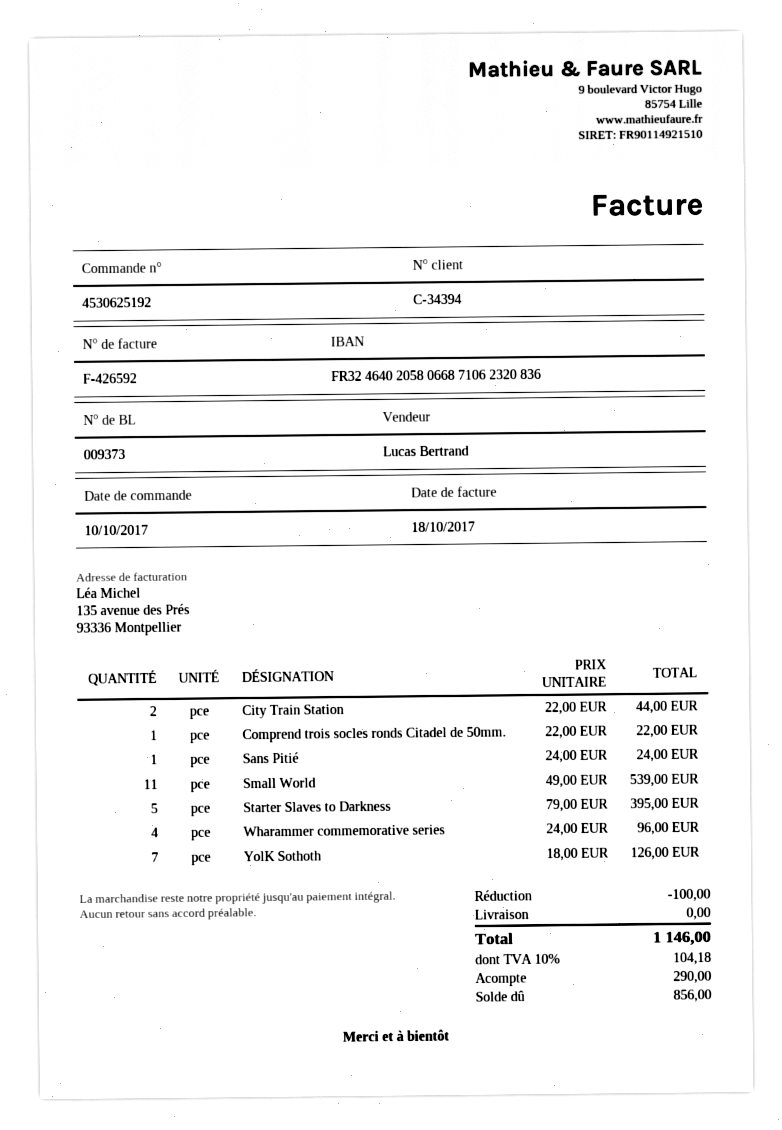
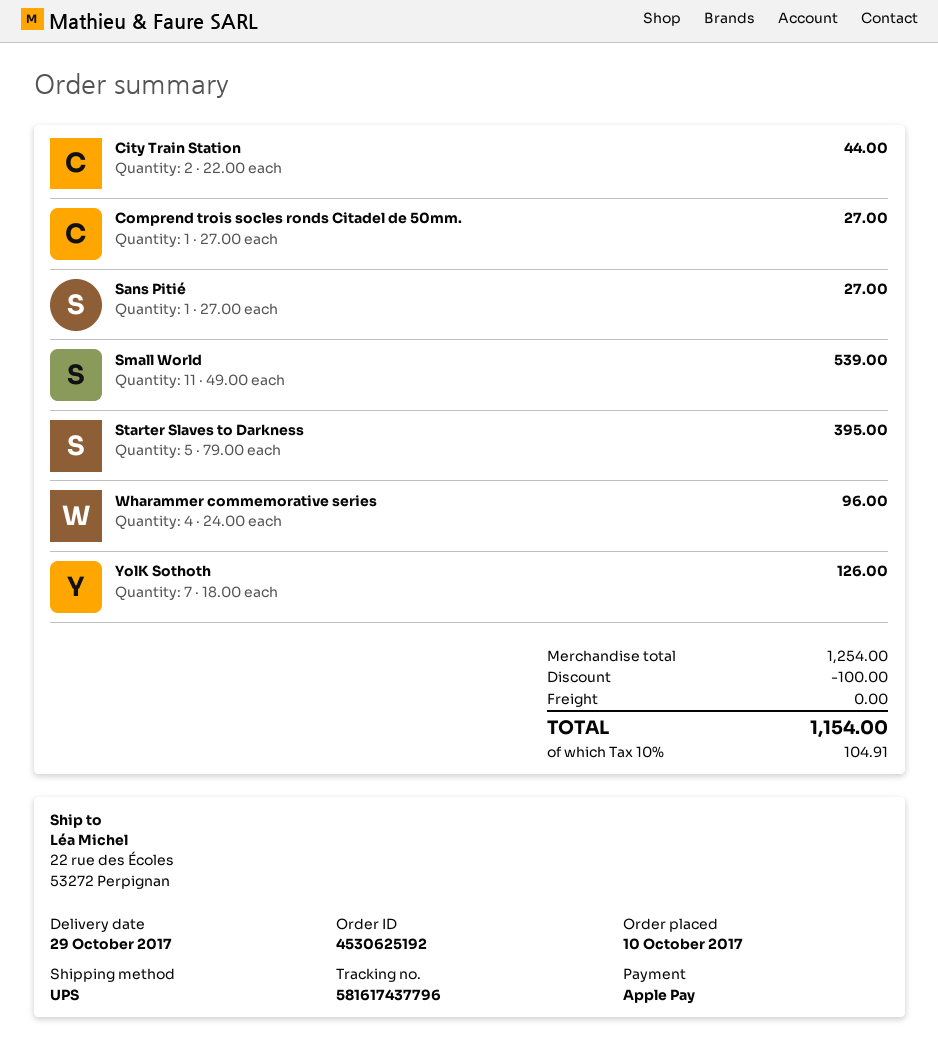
Comprend trois socles ronds Citadel de 50mm.: 1 x 22.00 = 22.00 -> 1 x 27.00 = 27.00
Sans Pitié: 1 x 24.00 = 24.00 -> 1 x 27.00 = 27.00
tax: 10% = 104.18 -> 10% = 104.91
total: 1146.00 -> 1154.00

